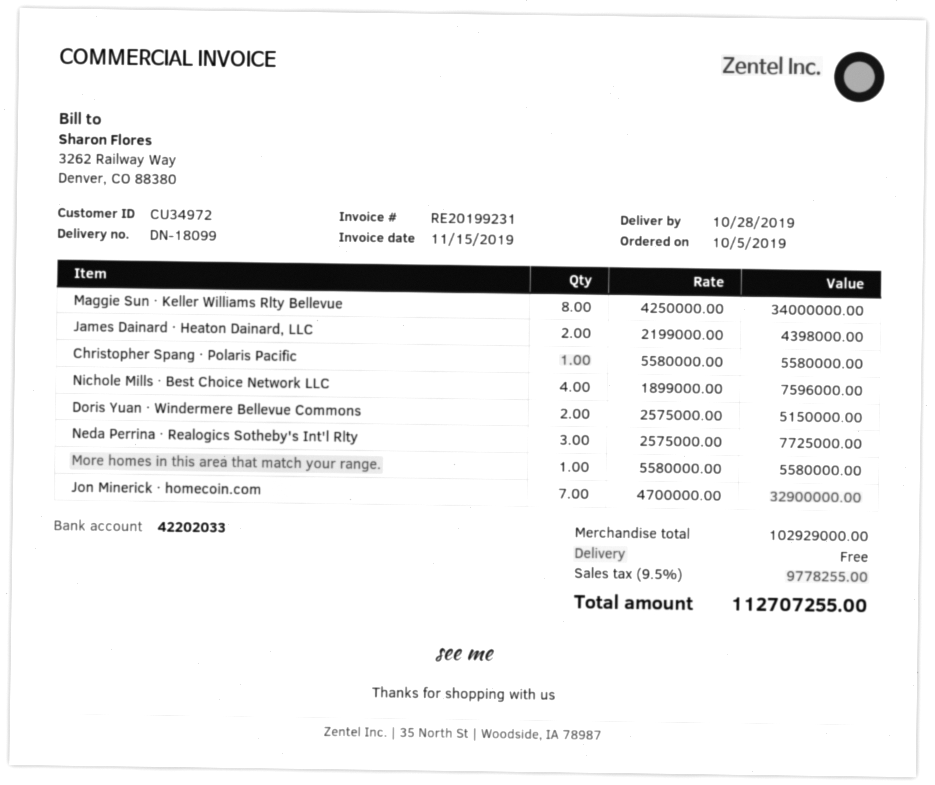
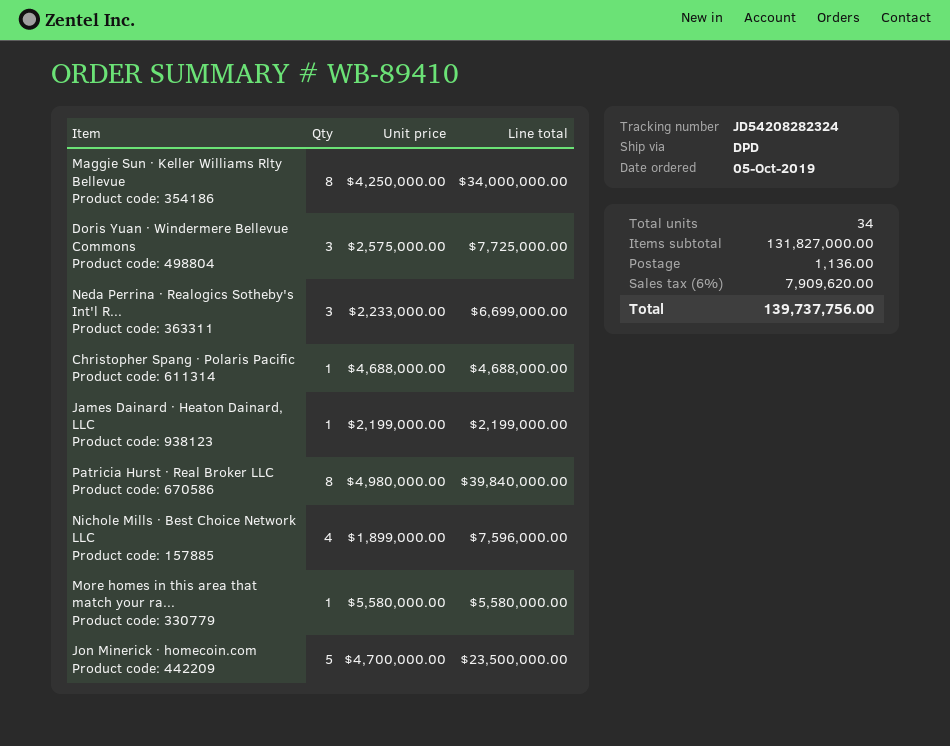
James Dainard · Heaton Dainard, LLC: 2 x 2199000.00 = 4398000.00 -> 1 x 2199000.00 = 2199000.00
Christopher Spang · Polaris Pacific: 1 x 5580000.00 = 5580000.00 -> 1 x 4688000.00 = 4688000.00
Doris Yuan · Windermere Bellevue Commons: 2 x 2575000.00 = 5150000.00 -> 3 x 2575000.00 = 7725000.00
Neda Perrina · Realogics Sotheby's Int'l Rlty: 3 x 2575000.00 = 7725000.00 -> 3 x 2233000.00 = 6699000.00
Jon Minerick · homecoin.com: 7 x 4700000.00 = 32900000.00 -> 5 x 4700000.00 = 23500000.00
Patricia Hurst · Real Broker LLC: none -> 8 x 4980000.00 = 39840000.00
subtotal: 102929000.00 -> 131827000.00
shipping: 0.00 -> 1136.00
tax: 9.5% = 9778255.00 -> 6% = 7909620.00
total: 112707255.00 -> 139737756.00

